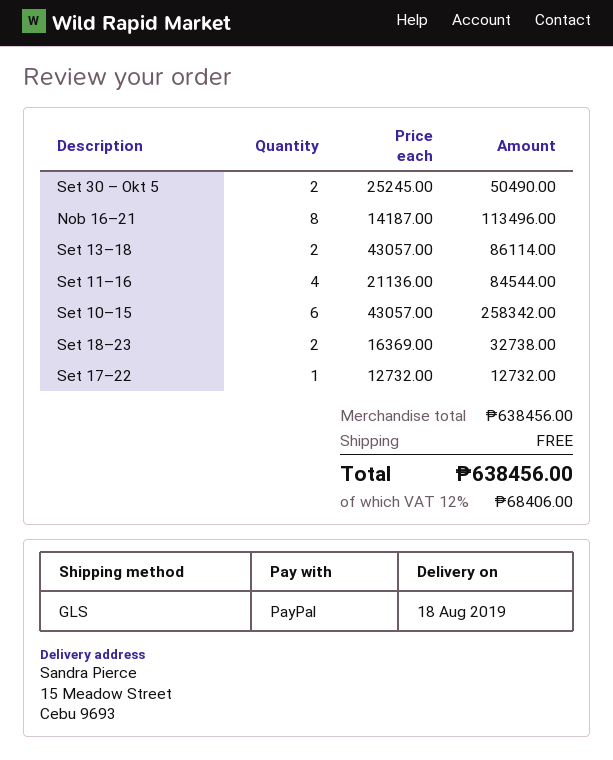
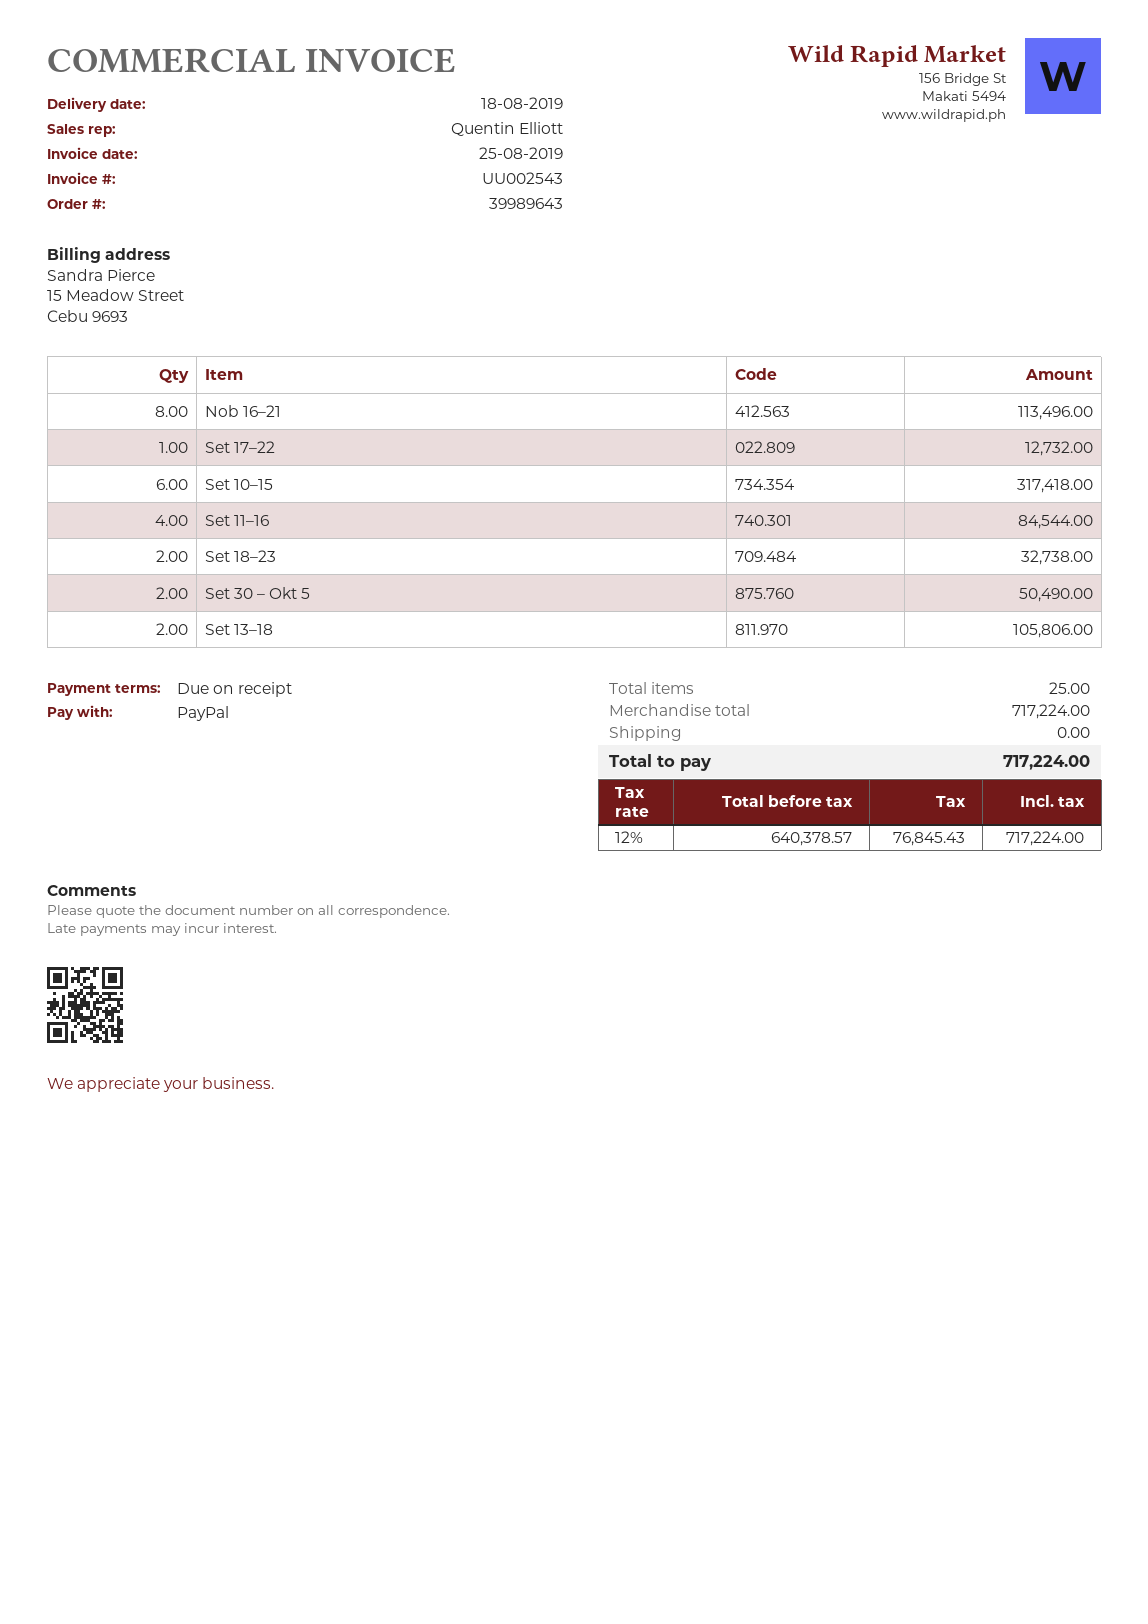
Set 13–18: 2 for 86114.00 -> 2 for 105806.00
Set 10–15: 6 for 258342.00 -> 6 for 317418.00
subtotal: 638456.00 -> 717224.00
tax: 12% = 68406.00 -> 12% = 76845.43
total: 638456.00 -> 717224.00

